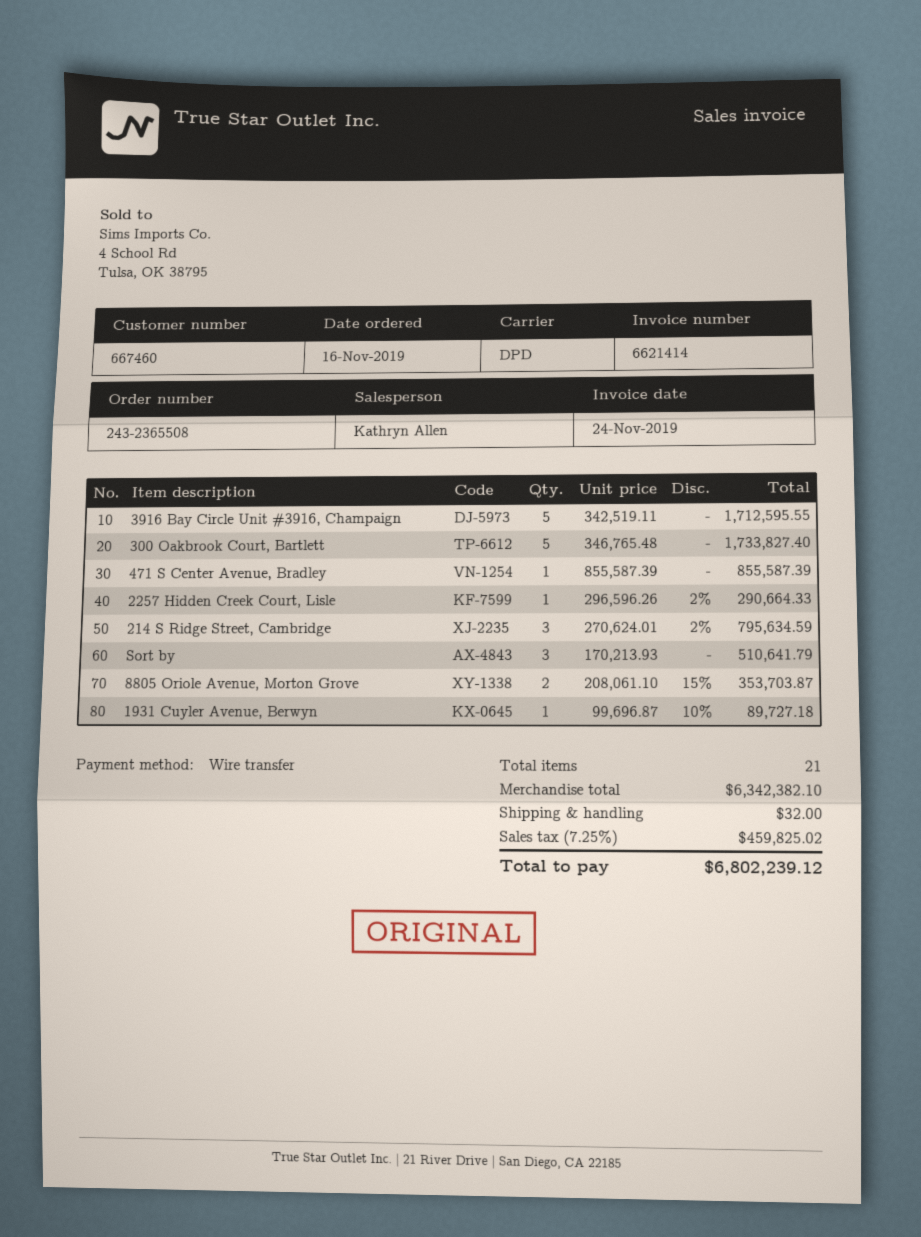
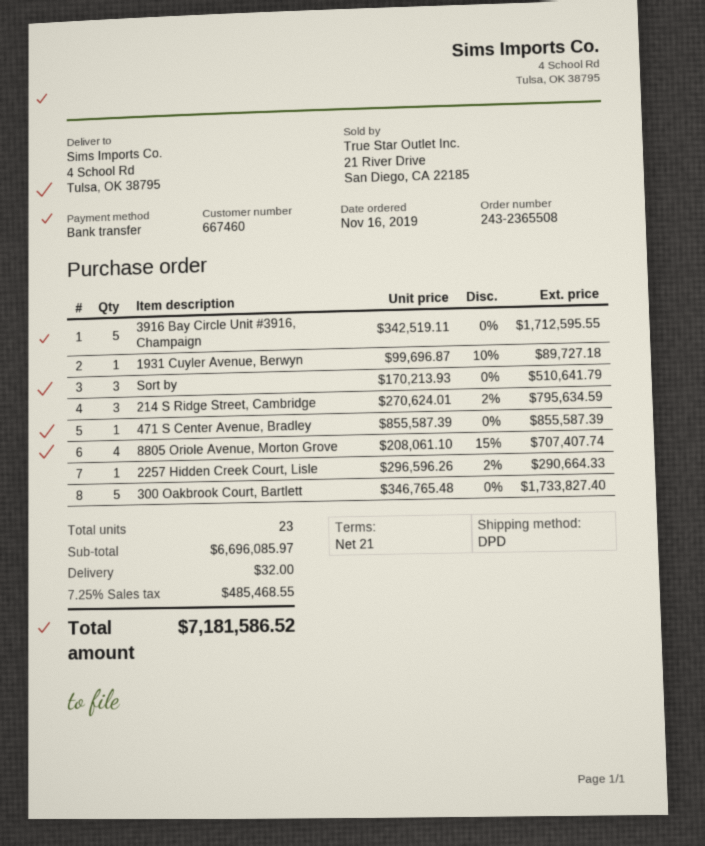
8805 Oriole Avenue, Morton Grove: 2 x 208061.10 - 15% = 353703.87 -> 4 x 208061.10 - 15% = 707407.74
total quantity: 21 -> 23
subtotal: 6342382.10 -> 6696085.97
tax: 7.25% = 459825.02 -> 7.25% = 485468.55
total: 6802239.12 -> 7181586.52

